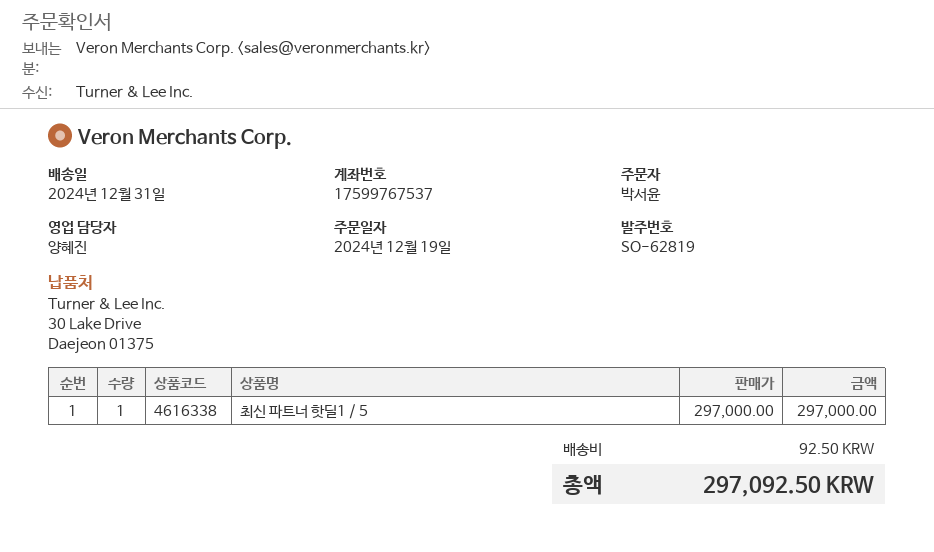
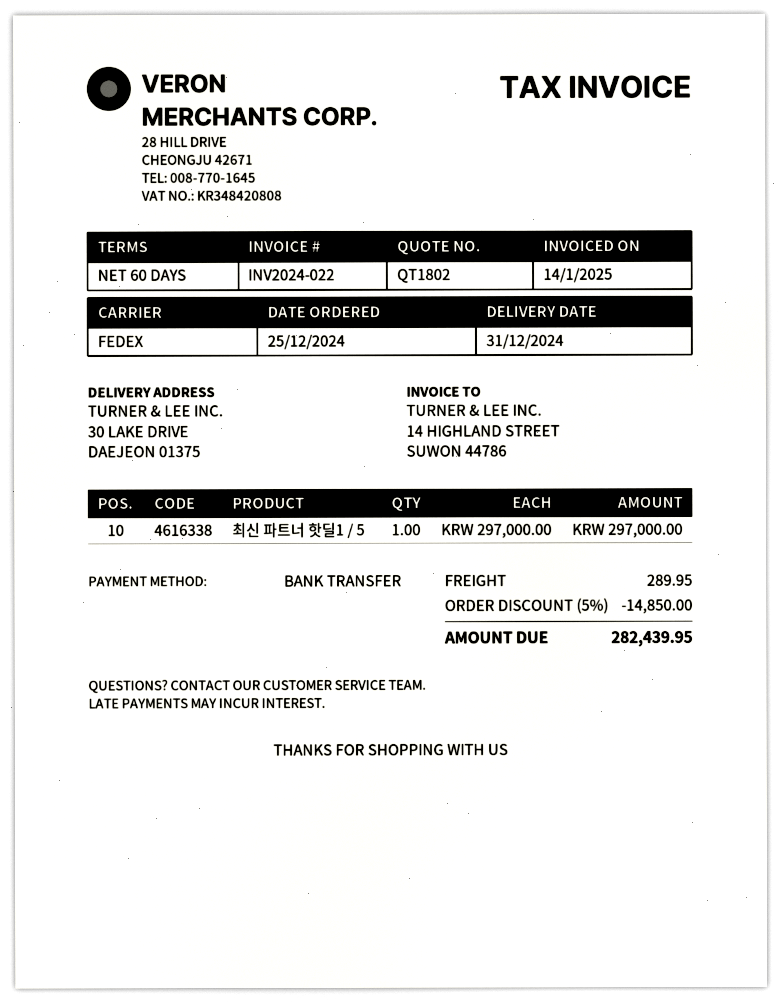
order date: 2024-12-19 -> 2024-12-25
discount: none -> 5% = 14850.00
shipping: 92.50 -> 289.95
total: 297092.50 -> 282439.95

